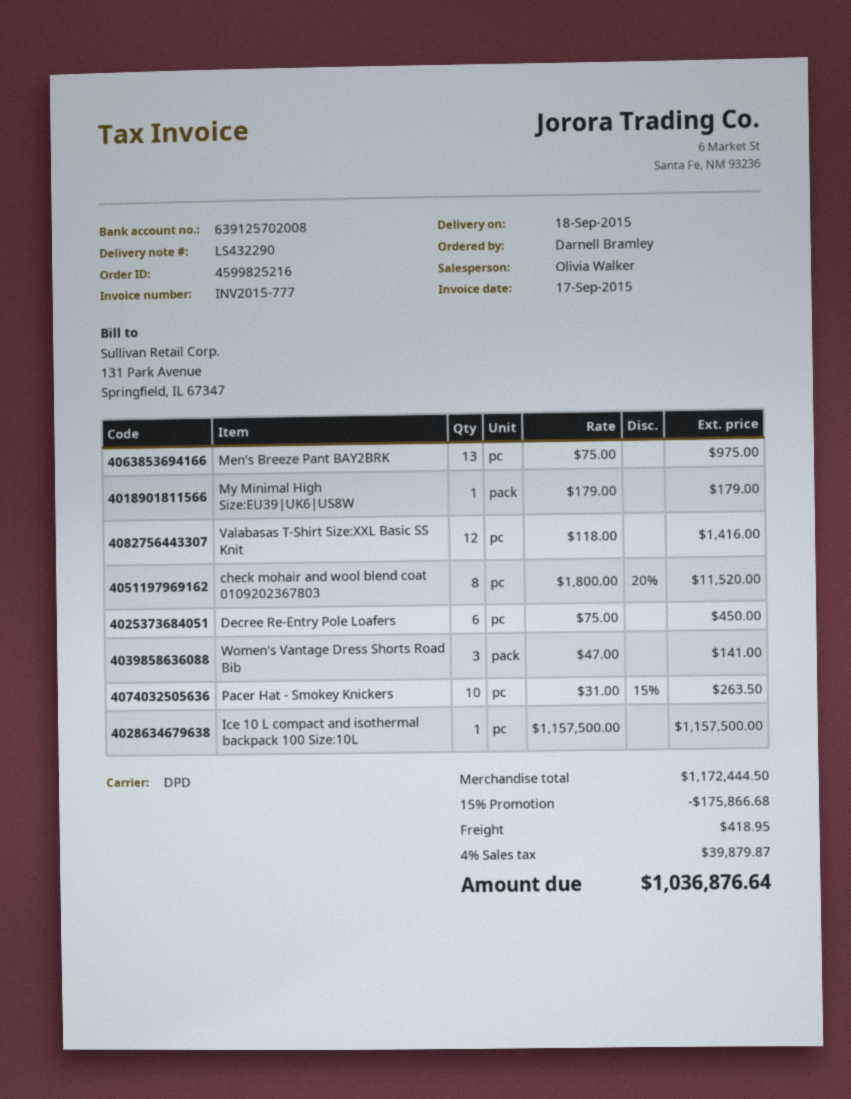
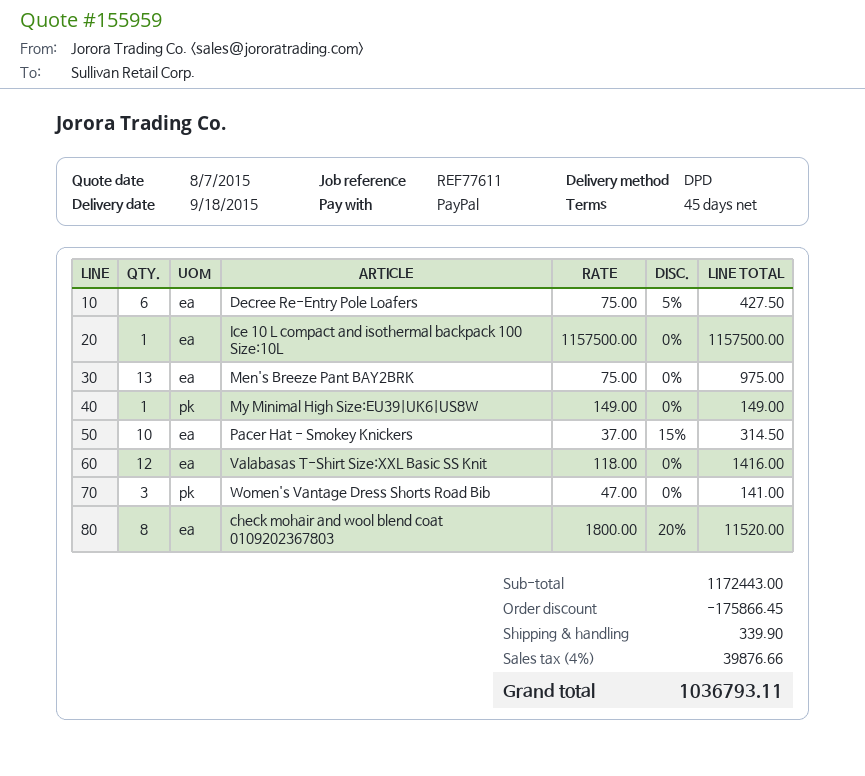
My Minimal High Size:EU39|UK6|US8W: 1 x 179.00 = 179.00 -> 1 x 149.00 = 149.00
Decree Re-Entry Pole Loafers: 6 x 75.00 = 450.00 -> 6 x 75.00 - 5% = 427.50
Pacer Hat - Smokey Knickers: 10 x 31.00 - 15% = 263.50 -> 10 x 37.00 - 15% = 314.50
subtotal: 1172444.50 -> 1172443.00
discount: 175866.68 -> 175866.45
shipping: 418.95 -> 339.90
tax: 4% = 39879.87 -> 4% = 39876.66
total: 1036876.64 -> 1036793.11

